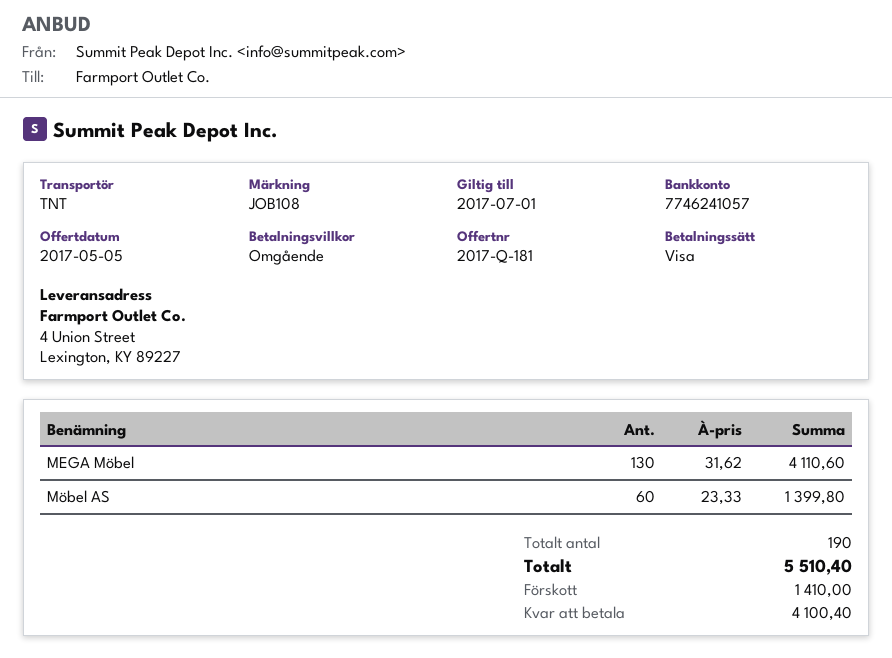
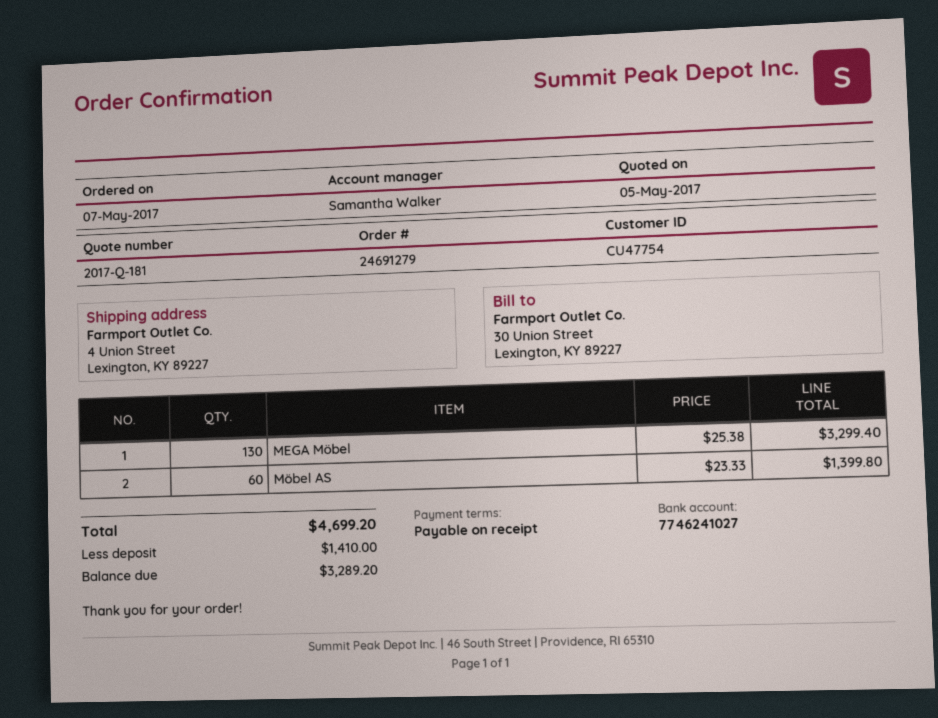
bank account: 7746241057 -> 7746241027
MEGA Möbel: 130 x 31.62 = 4110.60 -> 130 x 25.38 = 3299.40
total: 5510.40 -> 4699.20
balance: 4100.40 -> 3289.20

